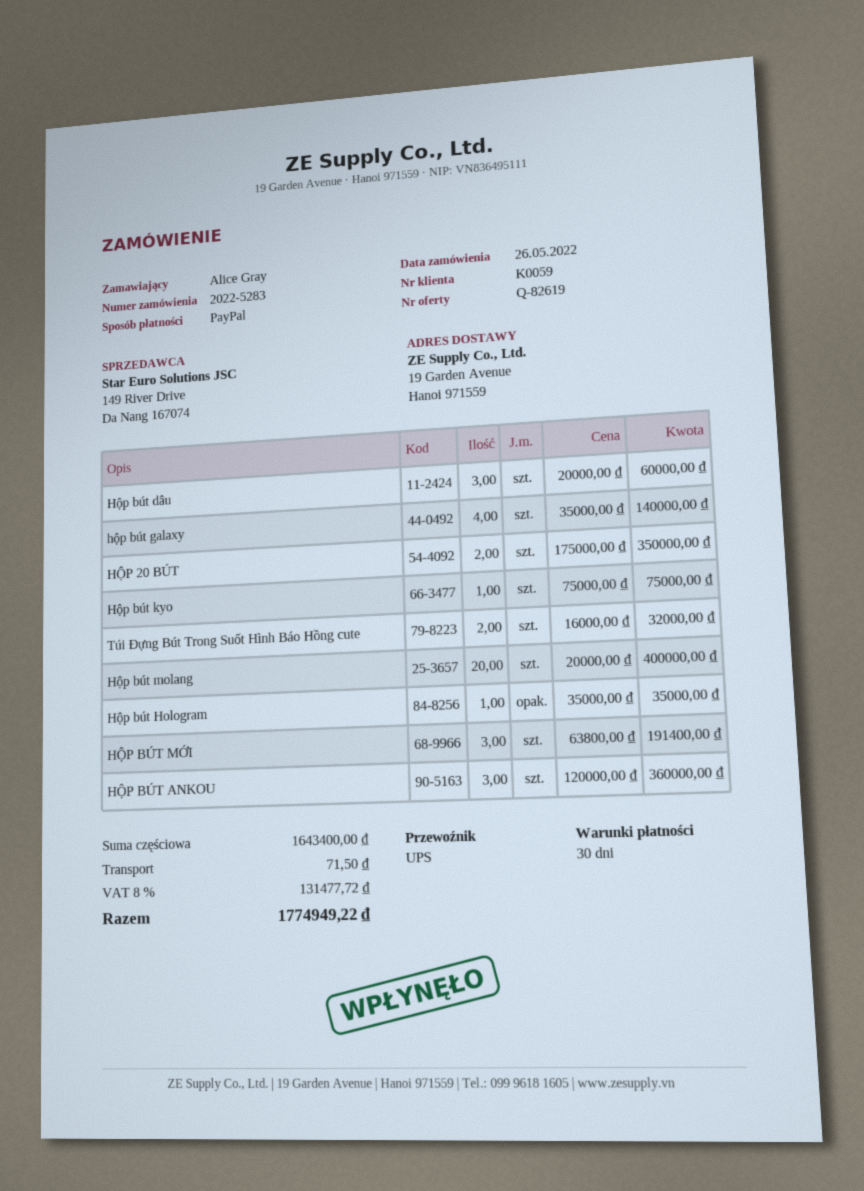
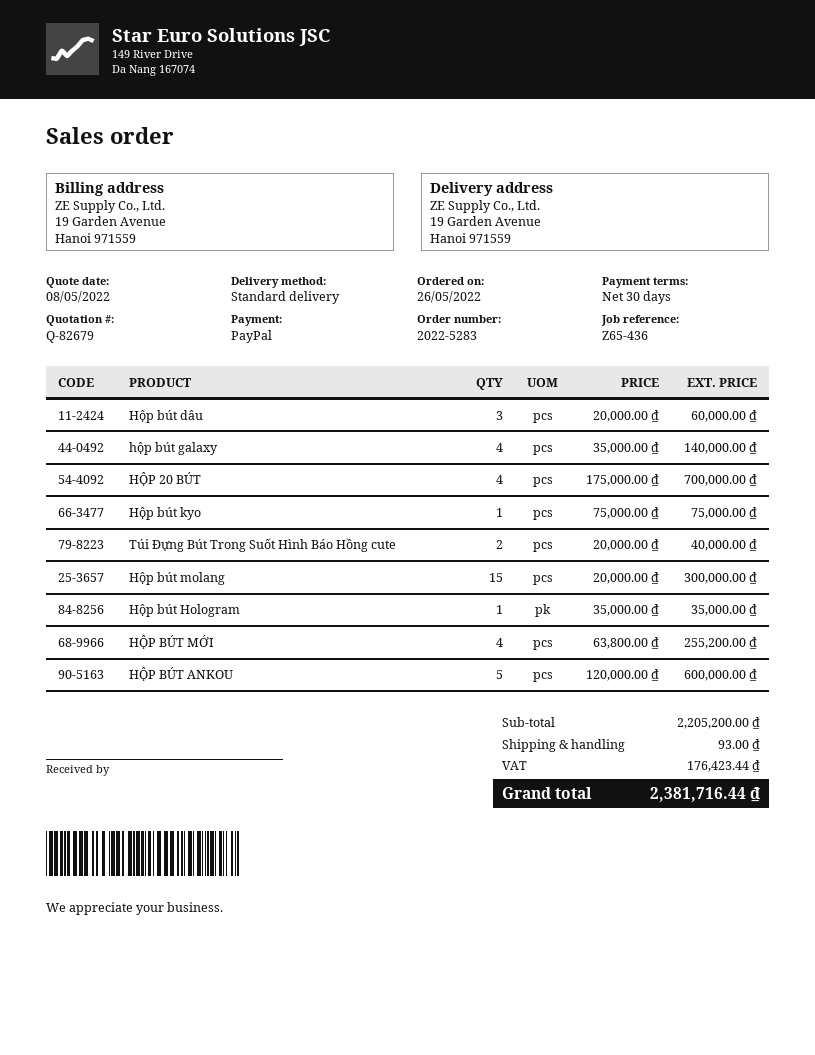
quote number: Q-82619 -> Q-82679
shipping method: UPS -> standard
HỘP 20 BÚT: 2 x 175000.00 = 350000.00 -> 4 x 175000.00 = 700000.00
Túi Đựng Bút Trong Suốt Hình Báo Hồng cute: 2 x 16000.00 = 32000.00 -> 2 x 20000.00 = 40000.00
Hộp bút molang: 20 x 20000.00 = 400000.00 -> 15 x 20000.00 = 300000.00
HỘP BÚT MỚI: 3 x 63800.00 = 191400.00 -> 4 x 63800.00 = 255200.00
HỘP BÚT ANKOU: 3 x 120000.00 = 360000.00 -> 5 x 120000.00 = 600000.00
subtotal: 1643400.00 -> 2205200.00
shipping: 71.50 -> 93.00
tax: 131477.72 -> 176423.44
total: 1774949.22 -> 2381716.44

